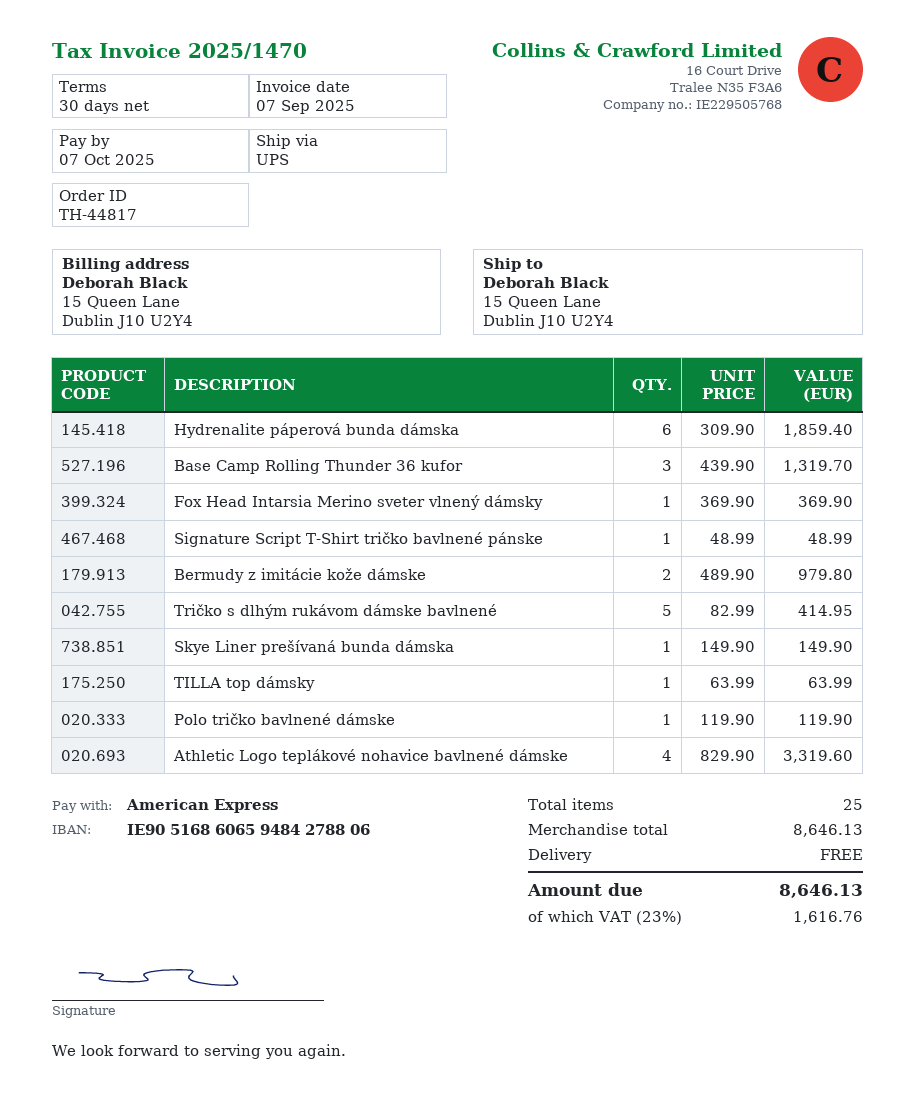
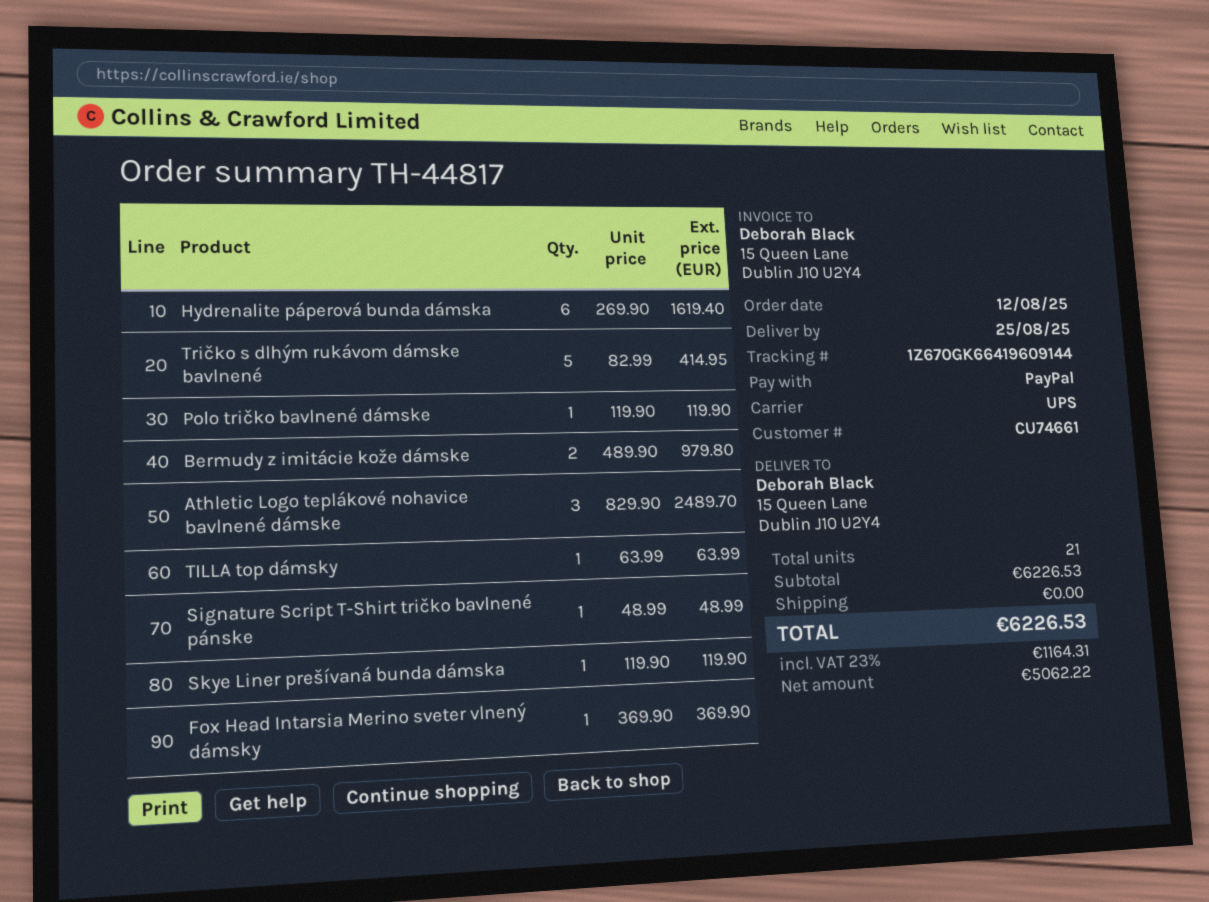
payment method: American Express -> PayPal
Hydrenalite páperová bunda dámska: 6 x 309.90 = 1859.40 -> 6 x 269.90 = 1619.40
Base Camp Rolling Thunder 36 kufor: 3 x 439.90 = 1319.70 -> none
Skye Liner prešívaná bunda dámska: 1 x 149.90 = 149.90 -> 1 x 119.90 = 119.90
Athletic Logo teplákové nohavice bavlnené dámske: 4 x 829.90 = 3319.60 -> 3 x 829.90 = 2489.70
total quantity: 25 -> 21
subtotal: 8646.13 -> 6226.53
tax: 23% = 1616.76 -> 23% = 1164.31
total: 8646.13 -> 6226.53

